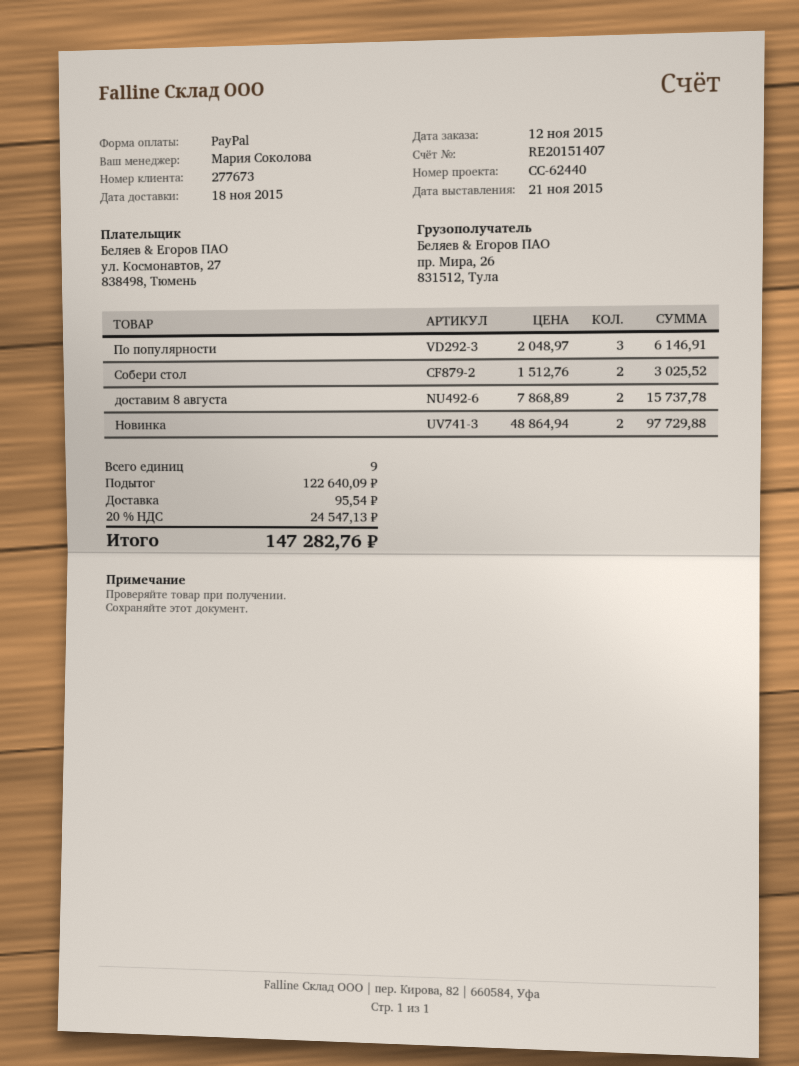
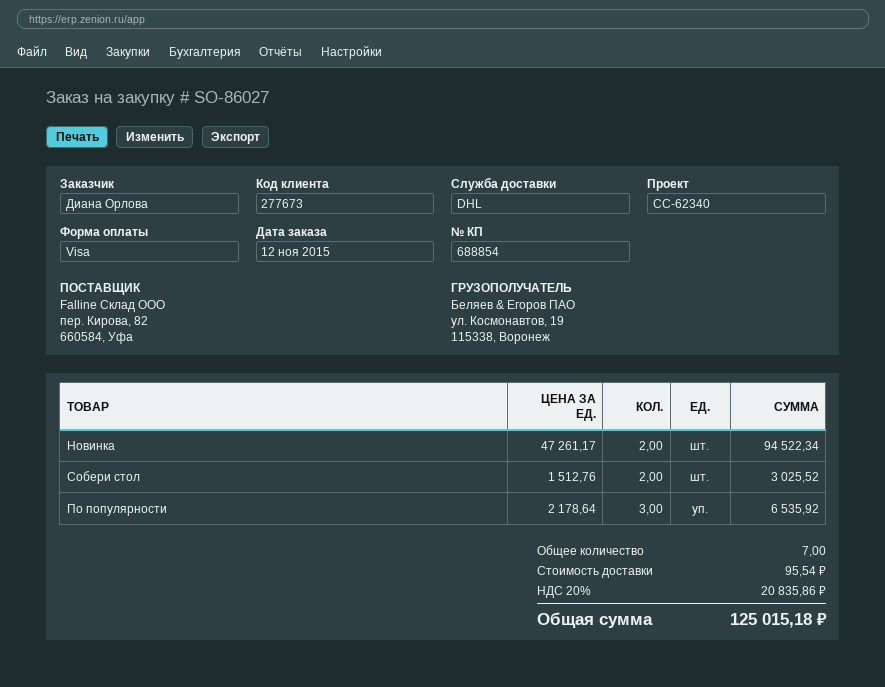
reference: CC-62440 -> CC-62340
payment method: PayPal -> Visa
ship to: пр. Мира, 26, 831512, Тула -> ул. Космонавтов, 19, 115338, Воронеж
По популярности: 3 x 2048.97 = 6146.91 -> 3 x 2178.64 = 6535.92
доставим 8 августа: 2 x 7868.89 = 15737.78 -> none
Новинка: 2 x 48864.94 = 97729.88 -> 2 x 47261.17 = 94522.34
total quantity: 9 -> 7
tax: 20% = 24547.13 -> 20% = 20835.86
total: 147282.76 -> 125015.18

